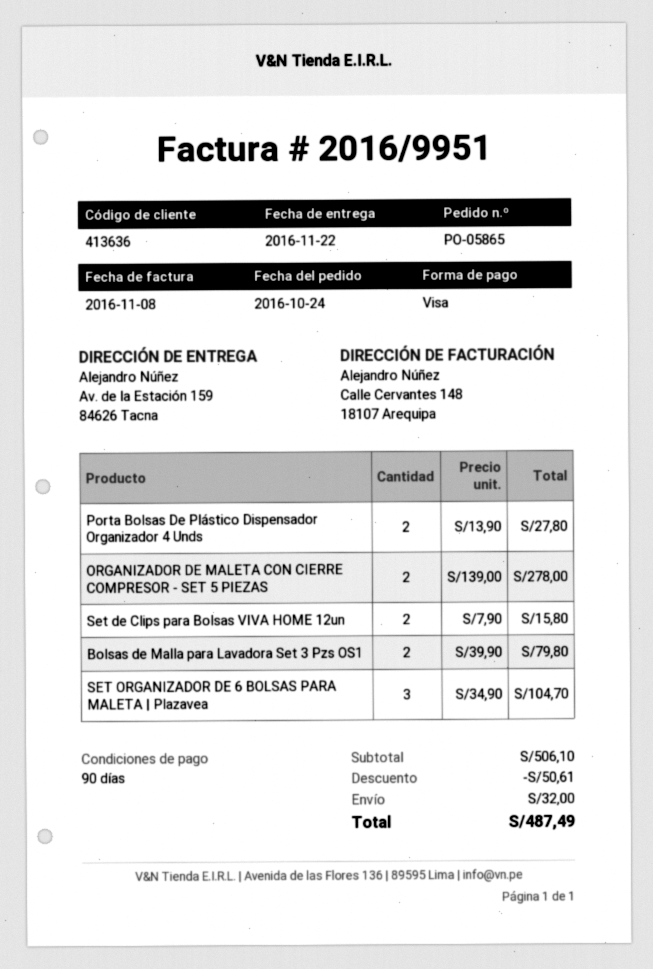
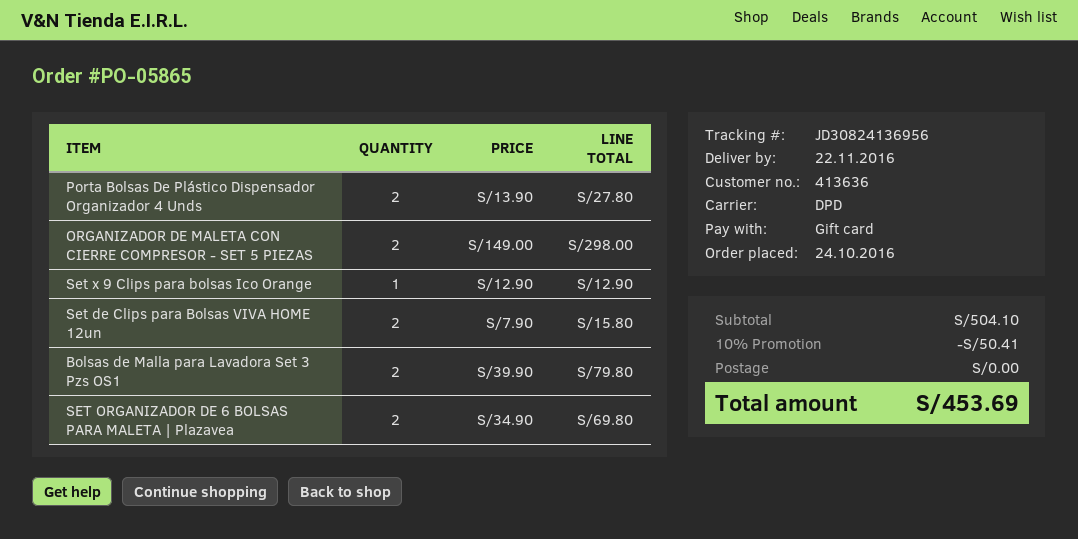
payment method: Visa -> gift card
ORGANIZADOR DE MALETA CON CIERRE COMPRESOR - SET 5 PIEZAS: 2 x 139.00 = 278.00 -> 2 x 149.00 = 298.00
SET ORGANIZADOR DE 6 BOLSAS PARA MALETA | Plazavea: 3 x 34.90 = 104.70 -> 2 x 34.90 = 69.80
Set x 9 Clips para bolsas Ico Orange: none -> 1 x 12.90 = 12.90
subtotal: 506.10 -> 504.10
discount: 50.61 -> 50.41
shipping: 32.00 -> 0.00
total: 487.49 -> 453.69

